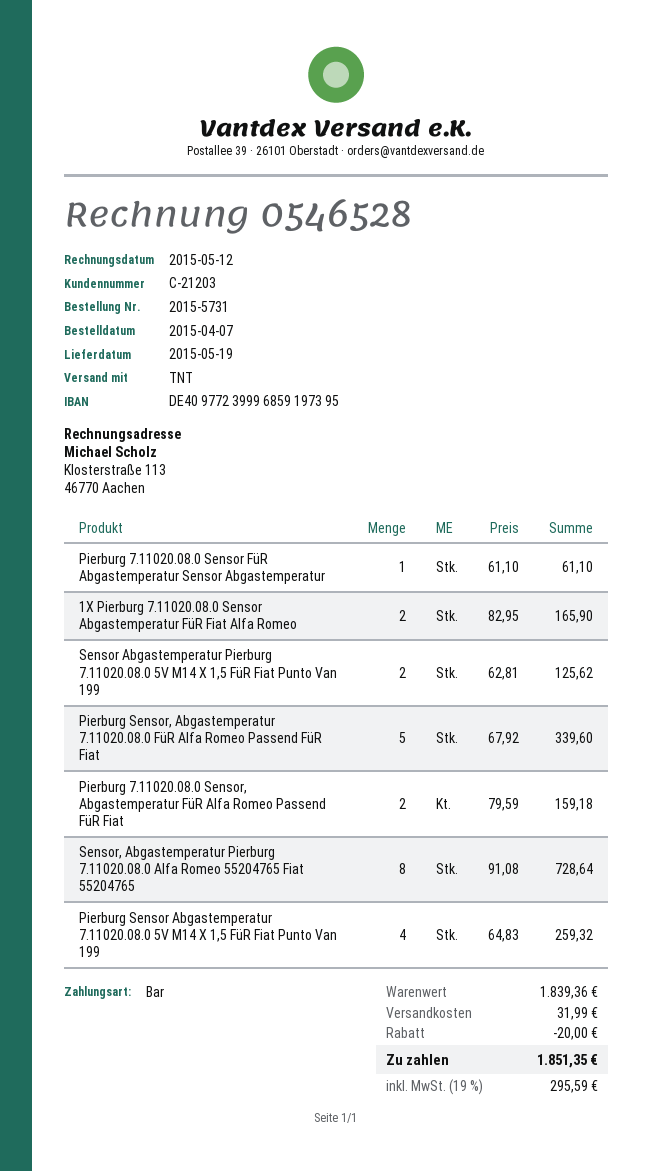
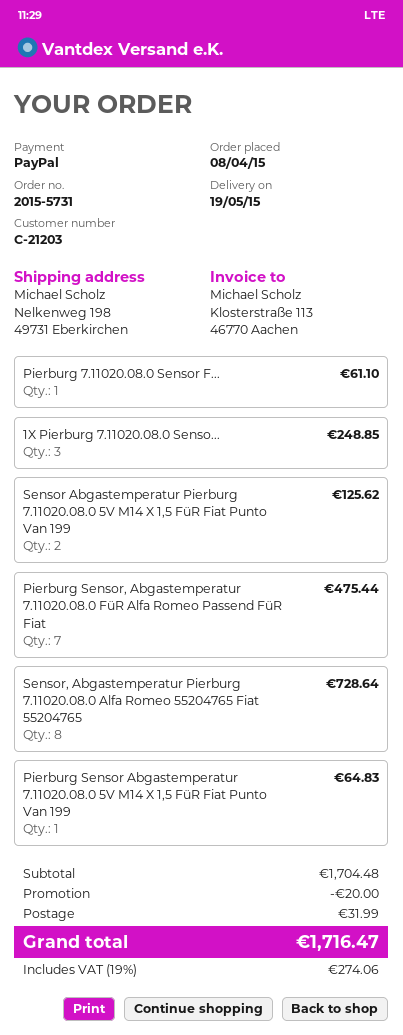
order date: 2015-04-07 -> 2015-04-08
payment method: cash -> PayPal
1X Pierburg 7.11020.08.0 Sensor Abgastemperatur FüR Fiat Alfa Romeo: 2 for 165.90 -> 3 for 248.85
Pierburg Sensor, Abgastemperatur 7.11020.08.0 FüR Alfa Romeo Passend FüR Fiat: 5 for 339.60 -> 7 for 475.44
Pierburg 7.11020.08.0 Sensor, Abgastemperatur FüR Alfa Romeo Passend FüR Fiat: 2 for 159.18 -> none
Pierburg Sensor Abgastemperatur 7.11020.08.0 5V M14 X 1,5 FüR Fiat Punto Van 199: 4 for 259.32 -> 1 for 64.83
subtotal: 1839.36 -> 1704.48
tax: 19% = 295.59 -> 19% = 274.06
total: 1851.35 -> 1716.47

